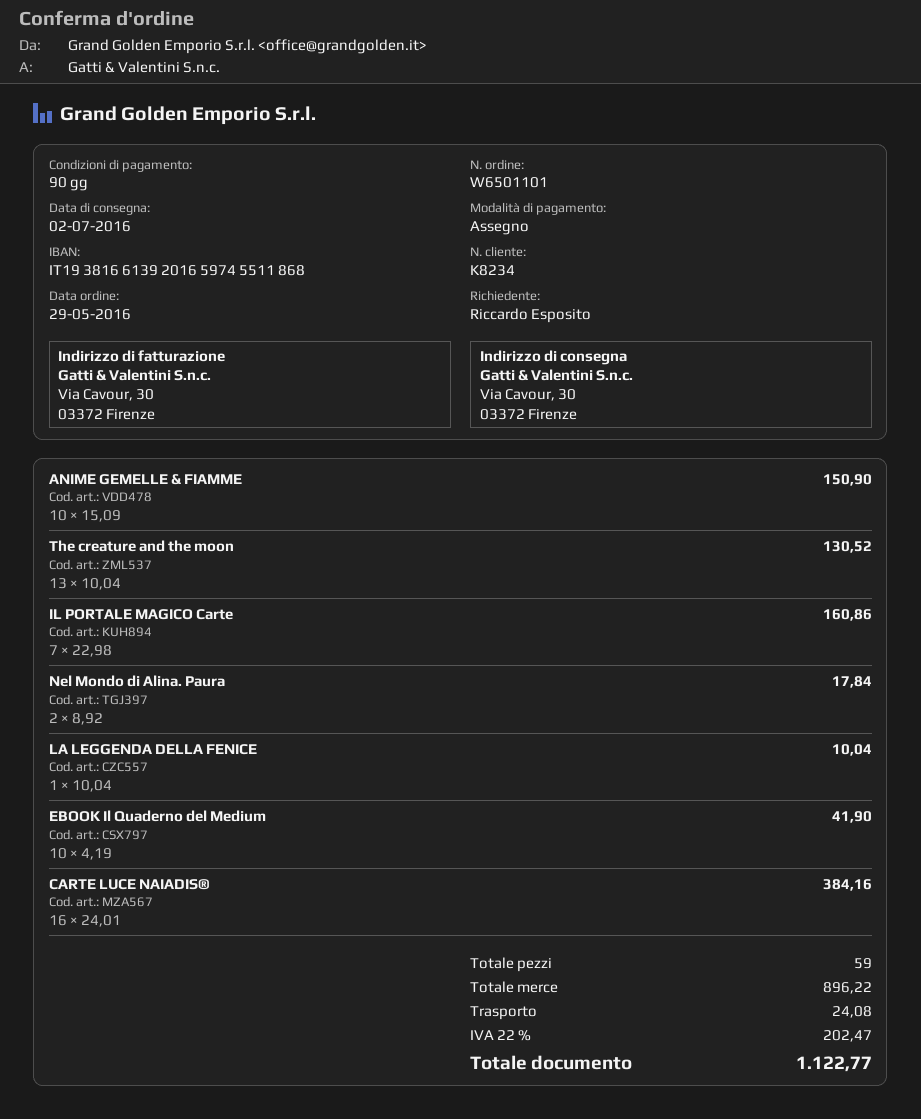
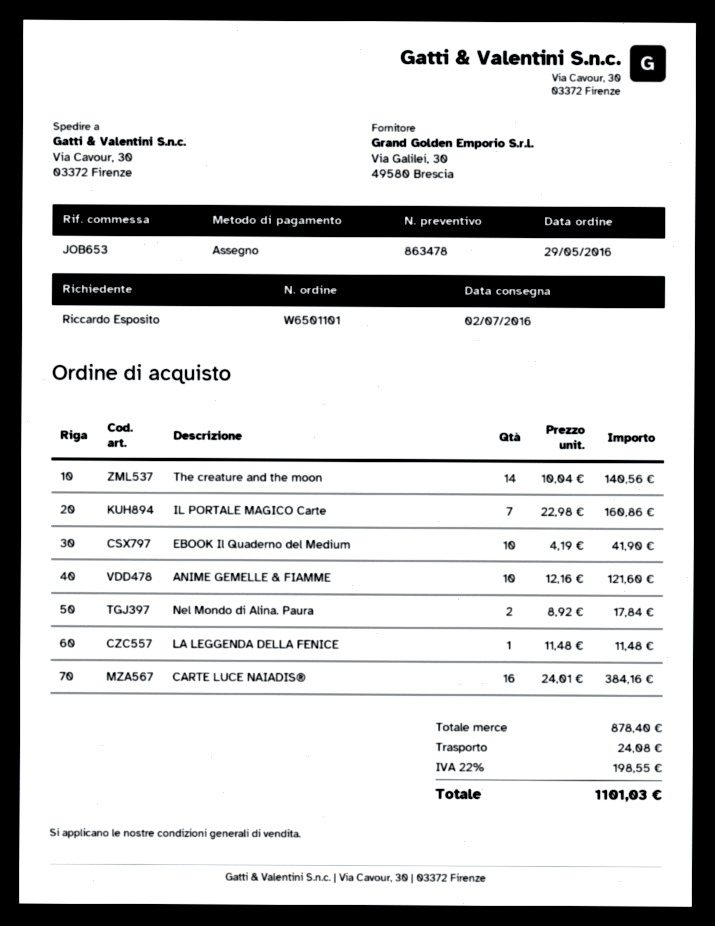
ANIME GEMELLE & FIAMME: 10 x 15.09 = 150.90 -> 10 x 12.16 = 121.60
The creature and the moon: 13 x 10.04 = 130.52 -> 14 x 10.04 = 140.56
LA LEGGENDA DELLA FENICE: 1 x 10.04 = 10.04 -> 1 x 11.48 = 11.48
subtotal: 896.22 -> 878.40
tax: 22% = 202.47 -> 22% = 198.55
total: 1122.77 -> 1101.03

